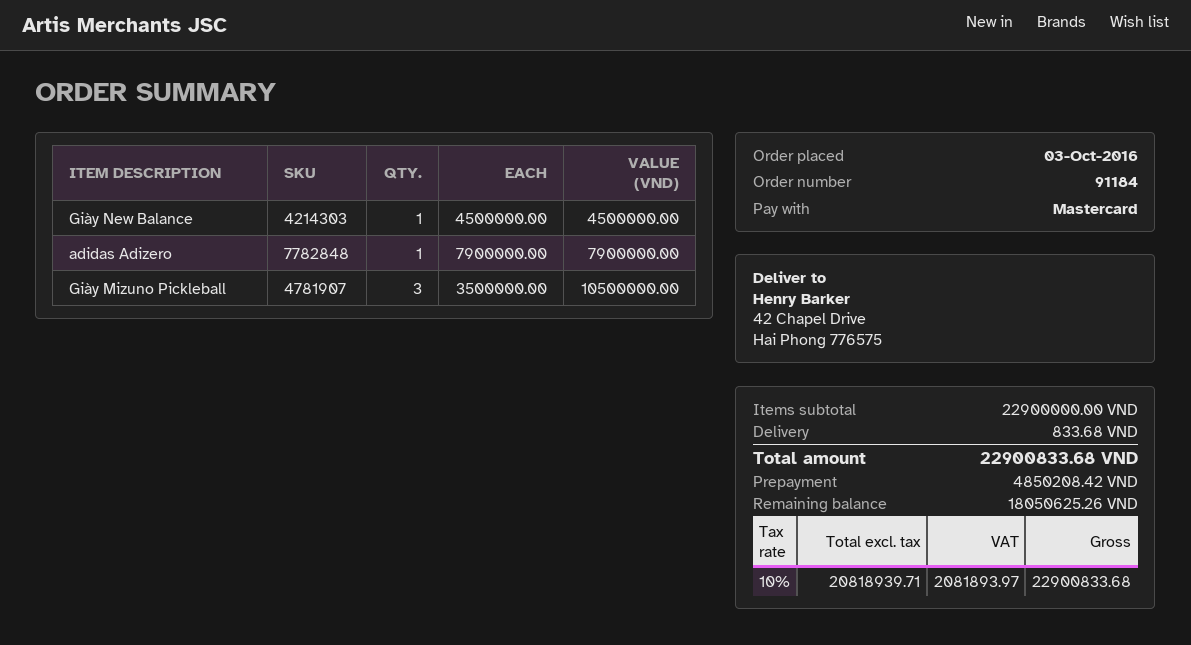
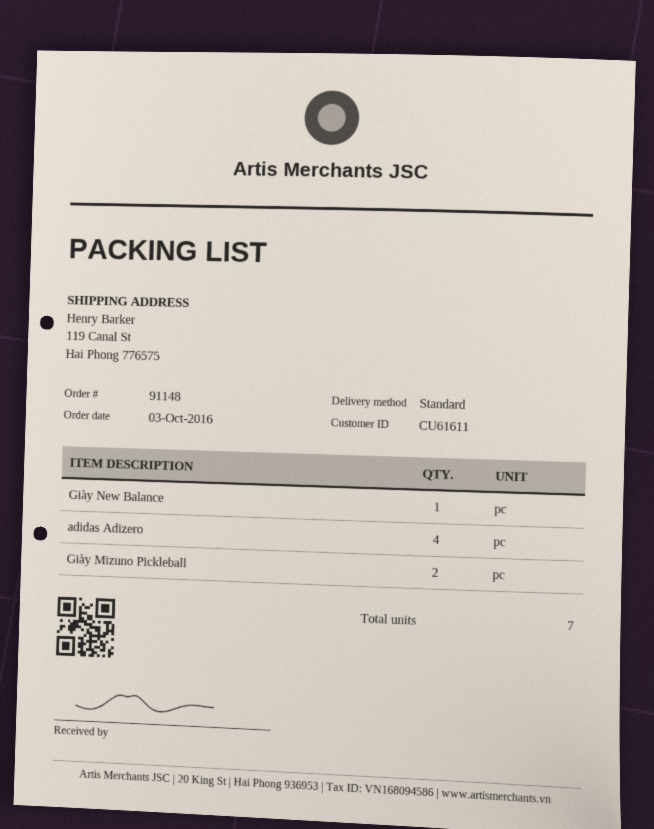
order number: 91184 -> 91148
ship to: 42 Chapel Drive, Hai Phong 776575 -> 119 Canal St, Hai Phong 776575
adidas Adizero: 1 -> 4
Giày Mizuno Pickleball: 3 -> 2

